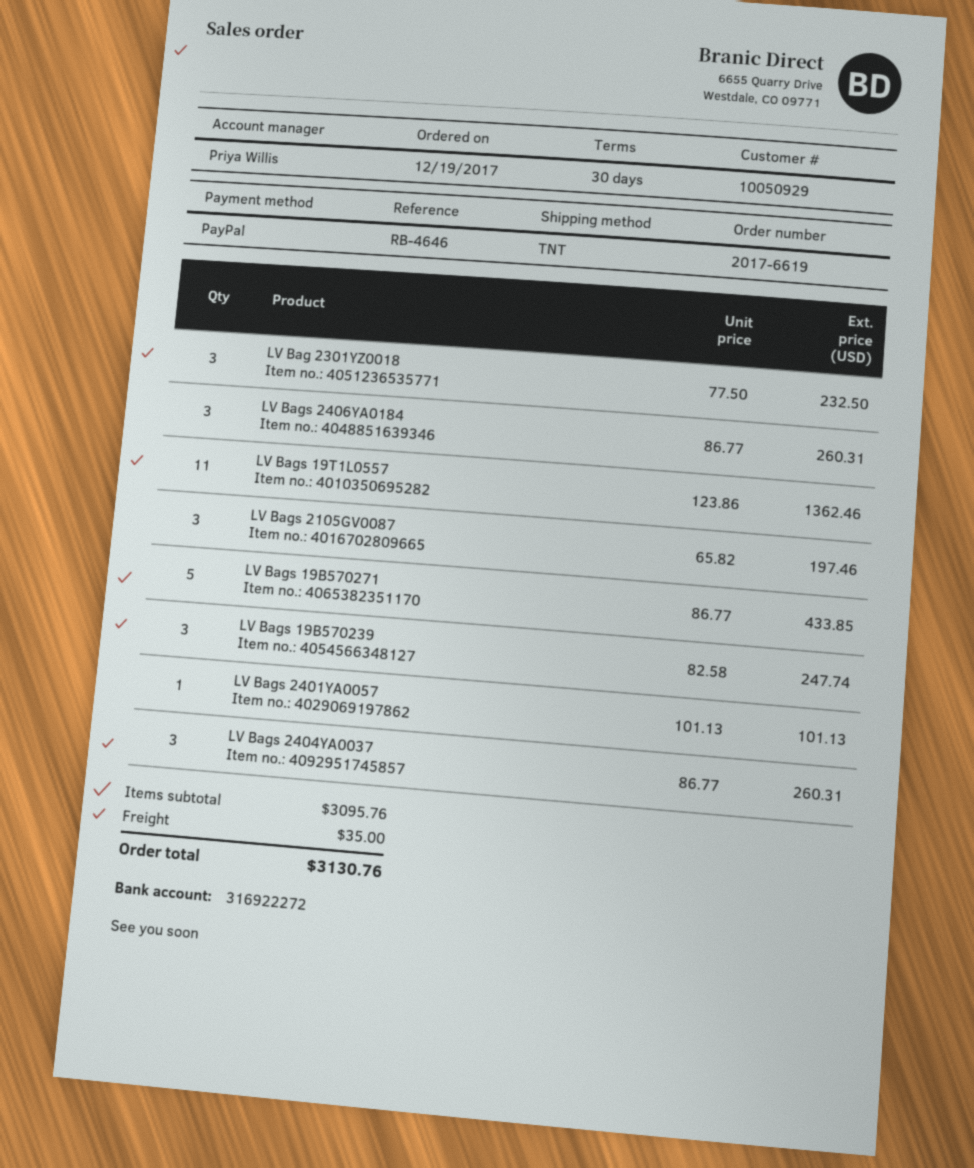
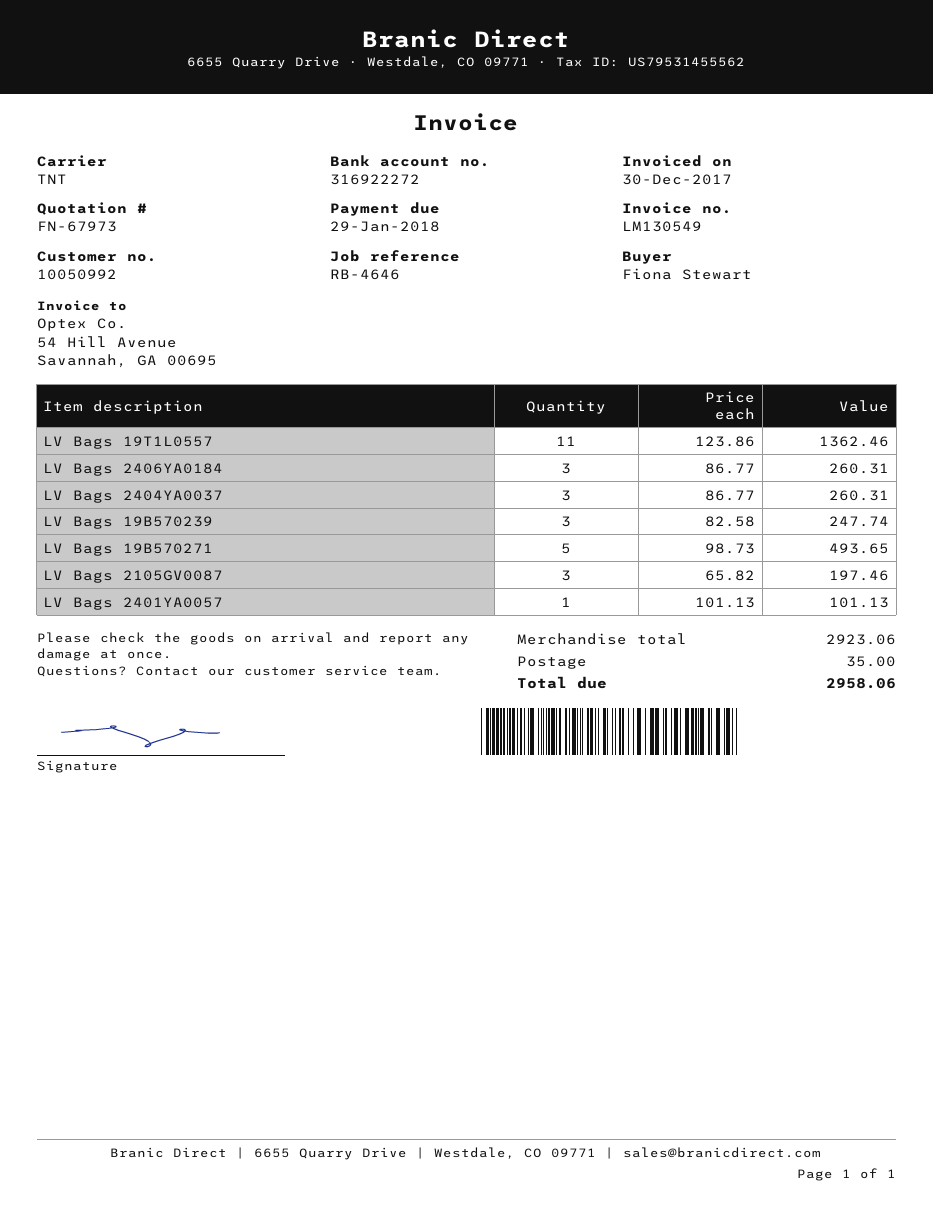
customer number: 10050929 -> 10050992
LV Bag 2301YZ0018: 3 x 77.50 = 232.50 -> none
LV Bags 19B570271: 5 x 86.77 = 433.85 -> 5 x 98.73 = 493.65
subtotal: 3095.76 -> 2923.06
total: 3130.76 -> 2958.06

